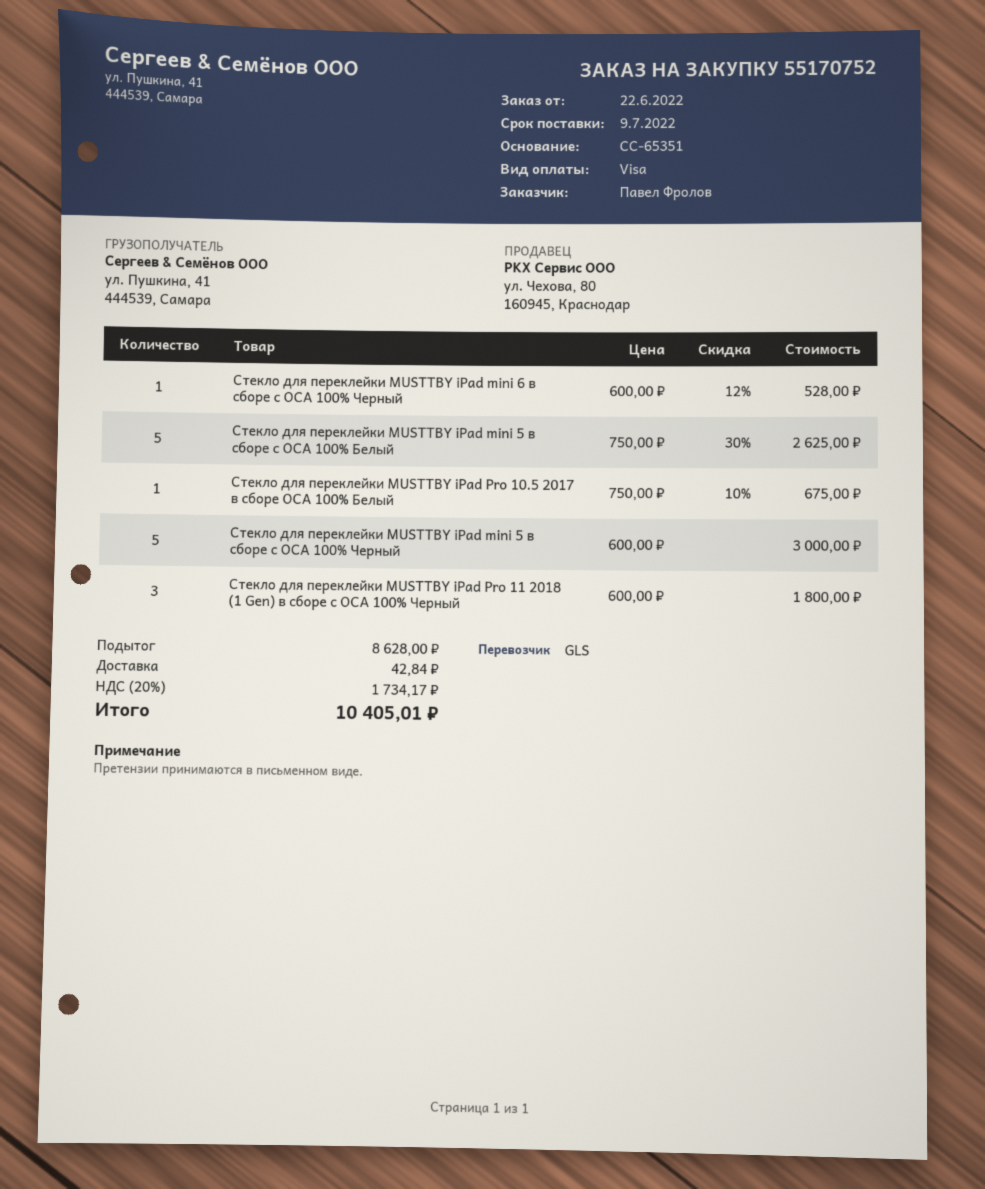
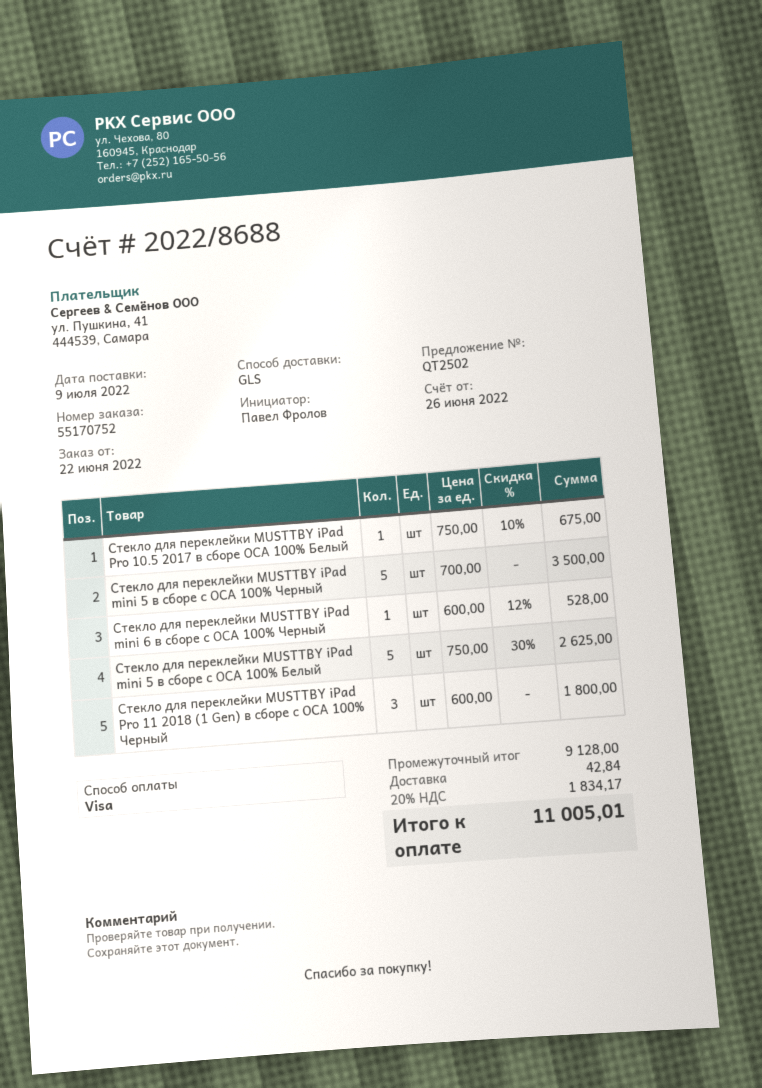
Стекло для переклейки MUSTTBY iPad mini 5 в сборе с OCA 100% Черный: 5 x 600.00 = 3000.00 -> 5 x 700.00 = 3500.00
subtotal: 8628.00 -> 9128.00
tax: 20% = 1734.17 -> 20% = 1834.17
total: 10405.01 -> 11005.01

